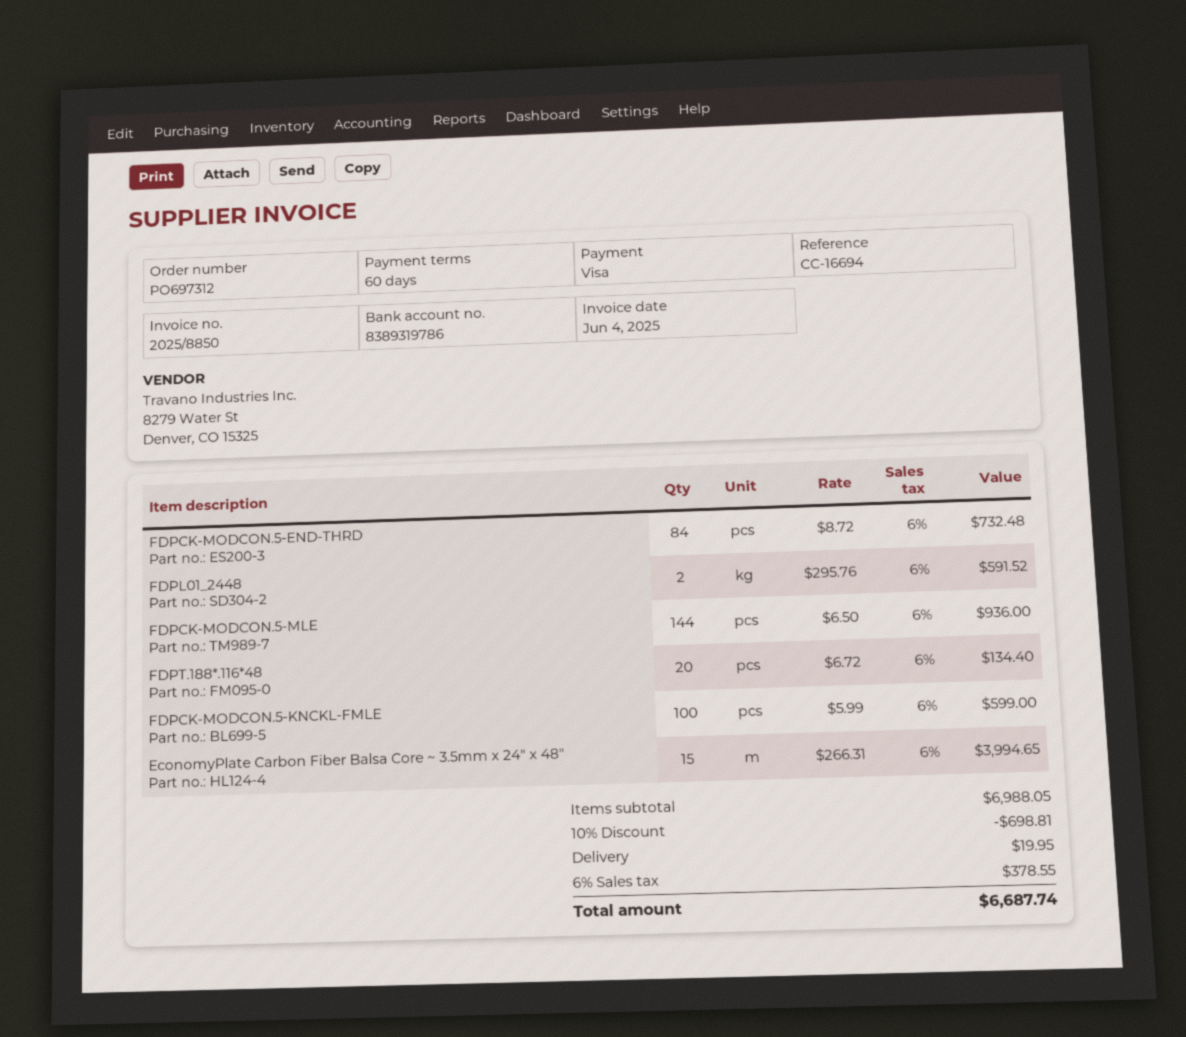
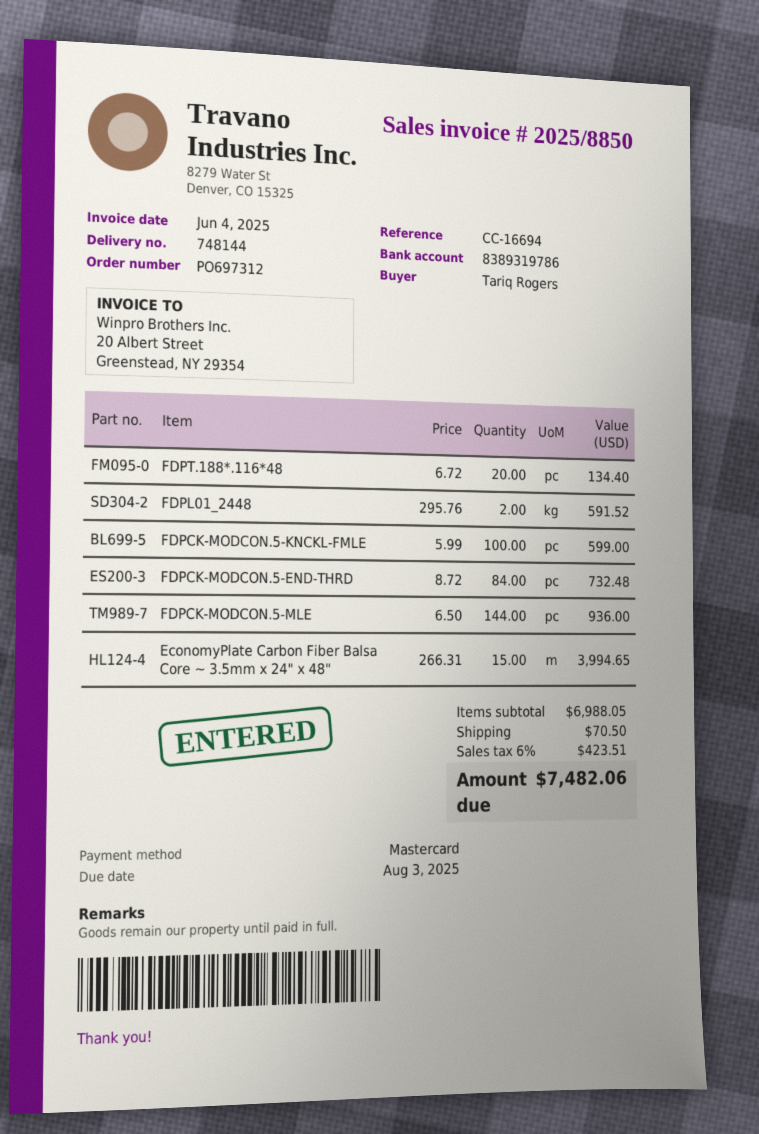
payment method: Visa -> Mastercard
discount: 10% = 698.81 -> none
shipping: 19.95 -> 70.50
tax: 6% = 378.55 -> 6% = 423.51
total: 6687.74 -> 7482.06

